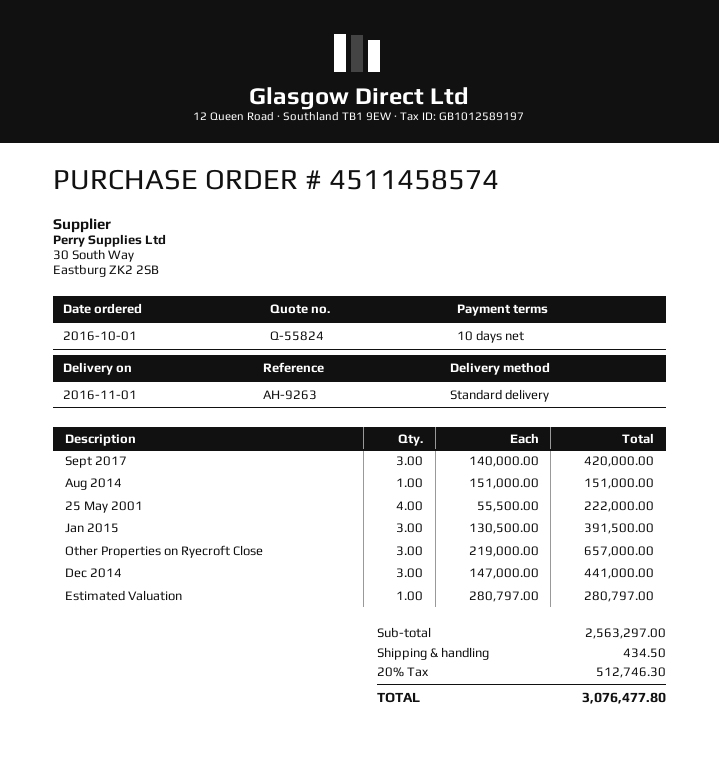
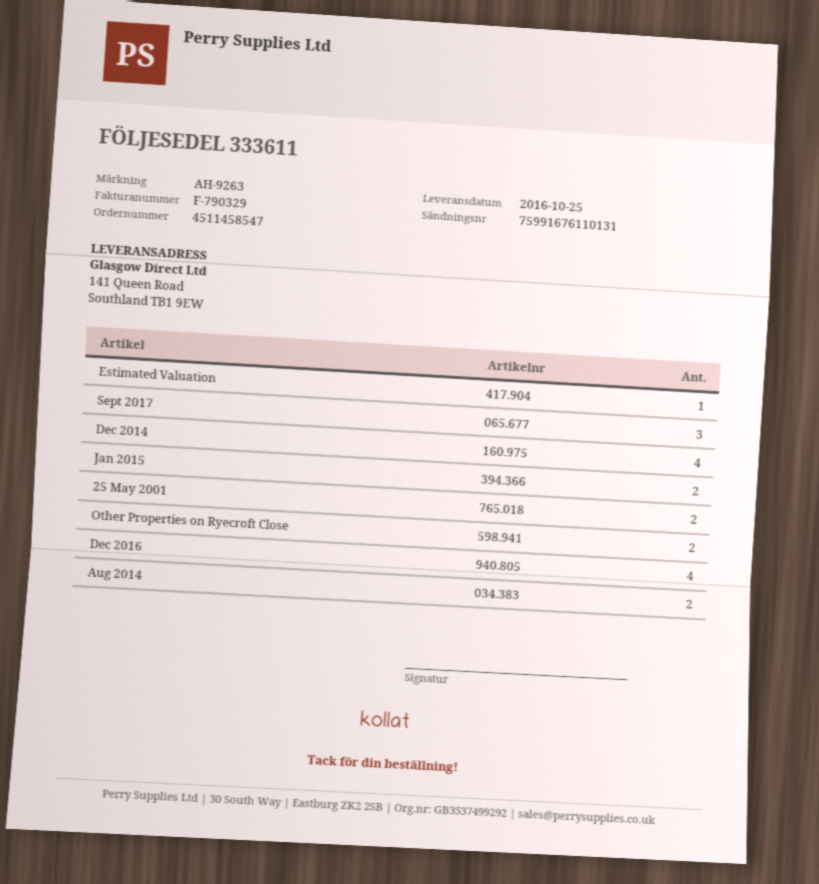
order number: 4511458574 -> 4511458547
delivery date: 2016-11-01 -> 2016-10-25
Aug 2014: 1 -> 2
25 May 2001: 4 -> 2
Jan 2015: 3 -> 2
Other Properties on Ryecroft Close: 3 -> 2
Dec 2014: 3 -> 4
Dec 2016: none -> 4

